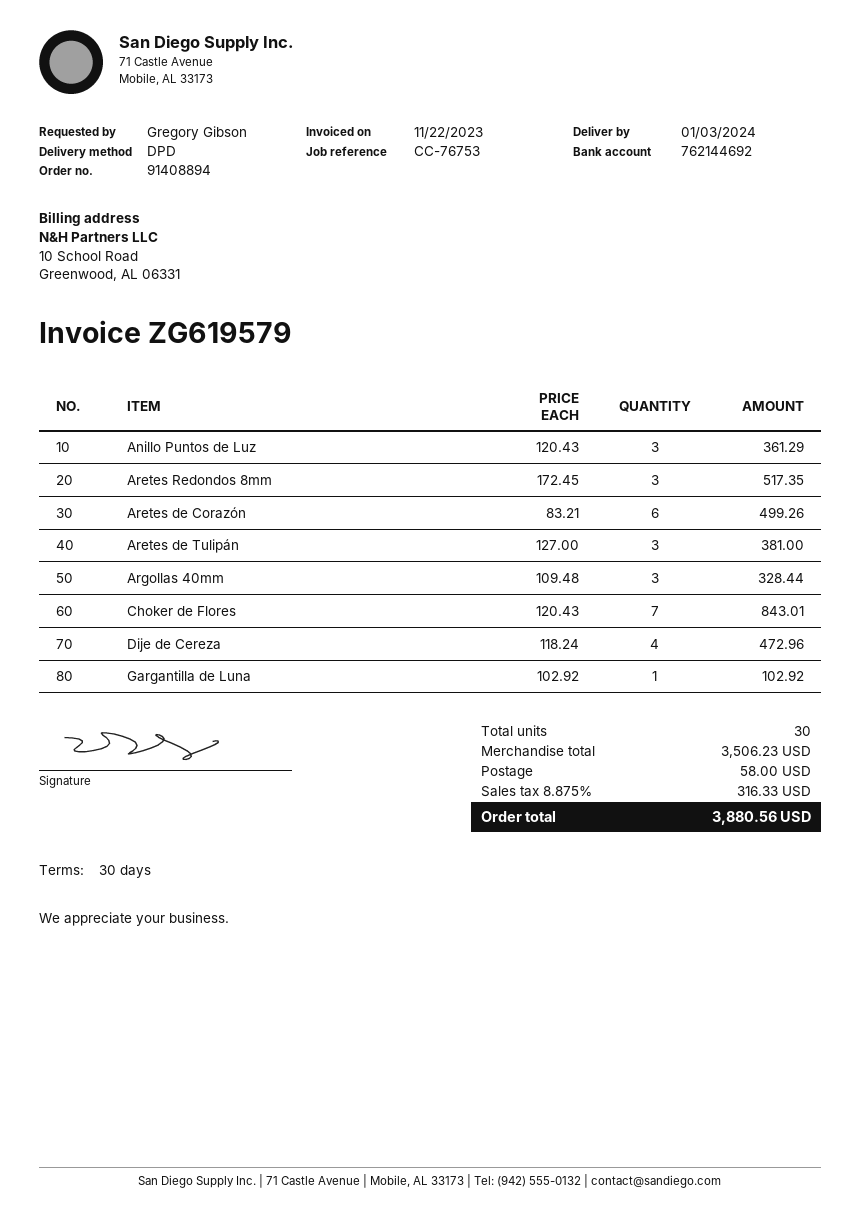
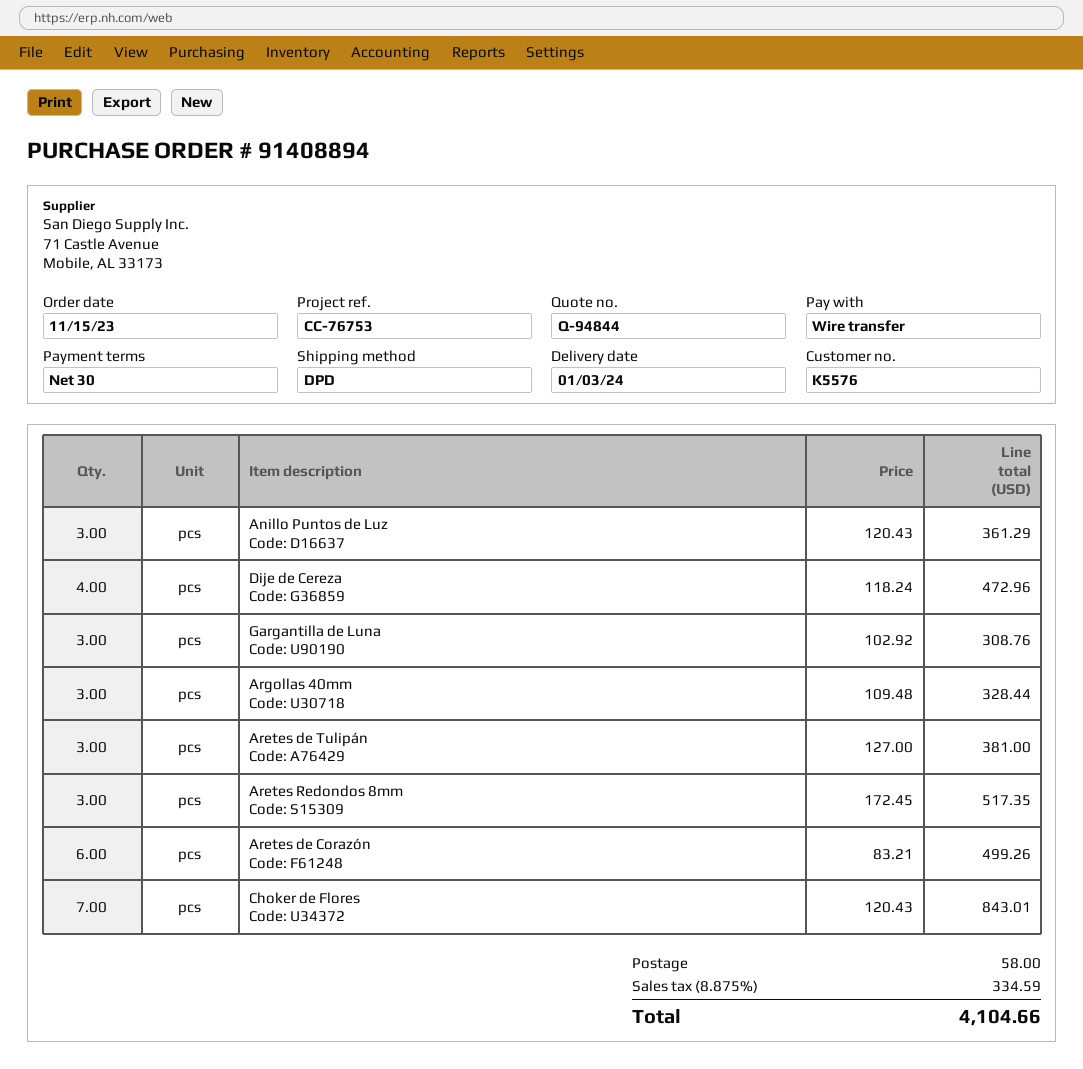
Gargantilla de Luna: 1 x 102.92 = 102.92 -> 3 x 102.92 = 308.76
tax: 8.875% = 316.33 -> 8.875% = 334.59
total: 3880.56 -> 4104.66

